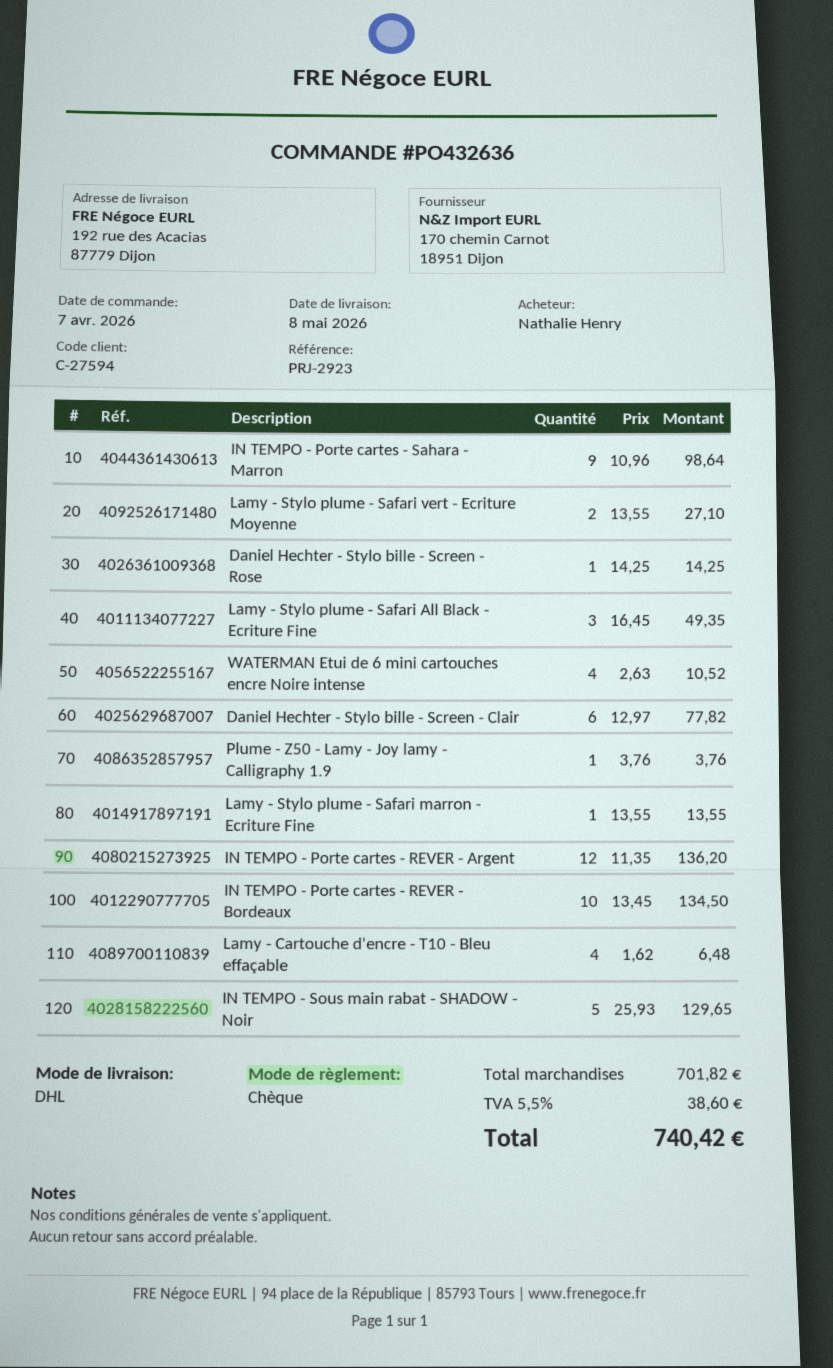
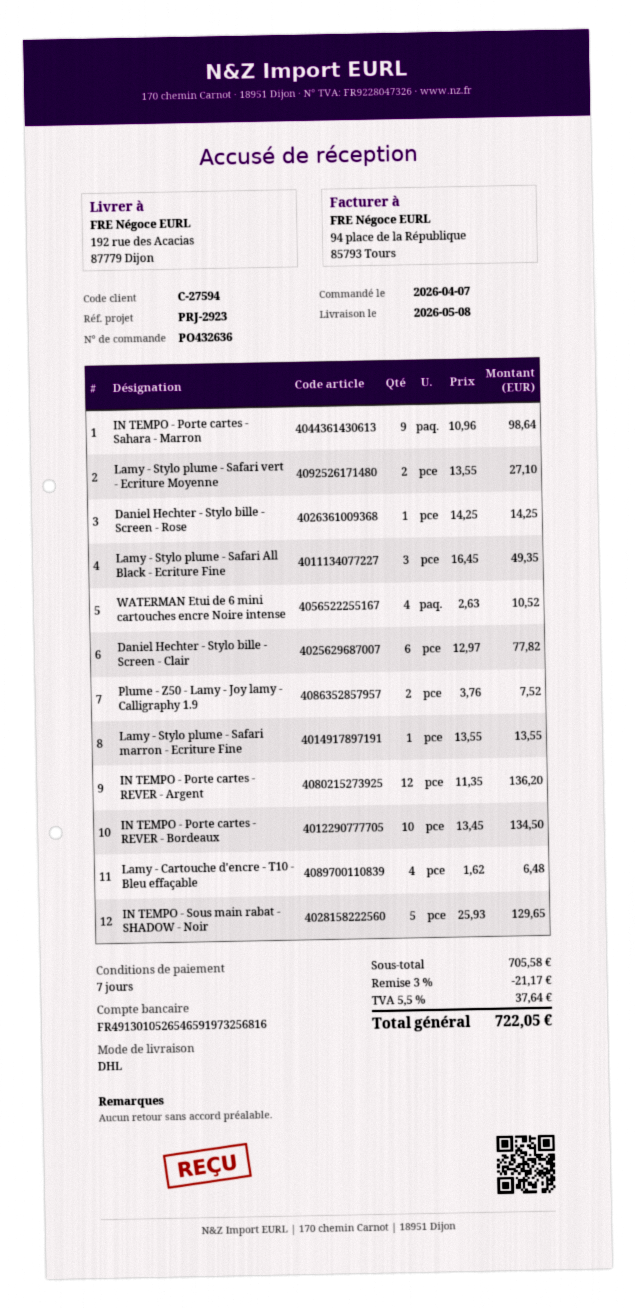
Plume - Z50 - Lamy - Joy lamy - Calligraphy 1.9: 1 x 3.76 = 3.76 -> 2 x 3.76 = 7.52
subtotal: 701.82 -> 705.58
discount: none -> 3% = 21.17
tax: 5.5% = 38.60 -> 5.5% = 37.64
total: 740.42 -> 722.05

